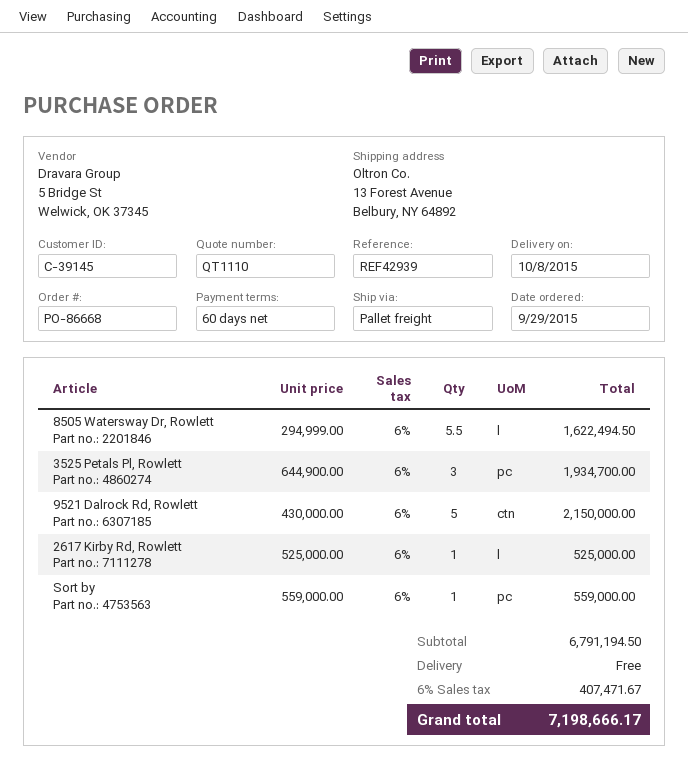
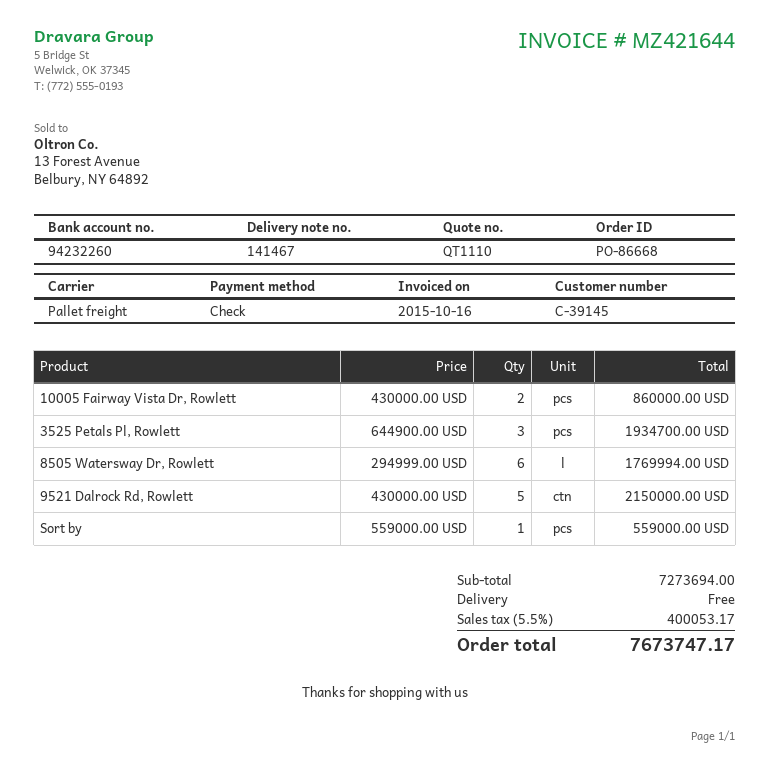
8505 Watersway Dr, Rowlett: 5.5 x 294999.00 = 1622494.50 -> 6 x 294999.00 = 1769994.00
2617 Kirby Rd, Rowlett: 1 x 525000.00 = 525000.00 -> none
10005 Fairway Vista Dr, Rowlett: none -> 2 x 430000.00 = 860000.00
subtotal: 6791194.50 -> 7273694.00
tax: 6% = 407471.67 -> 5.5% = 400053.17
total: 7198666.17 -> 7673747.17

